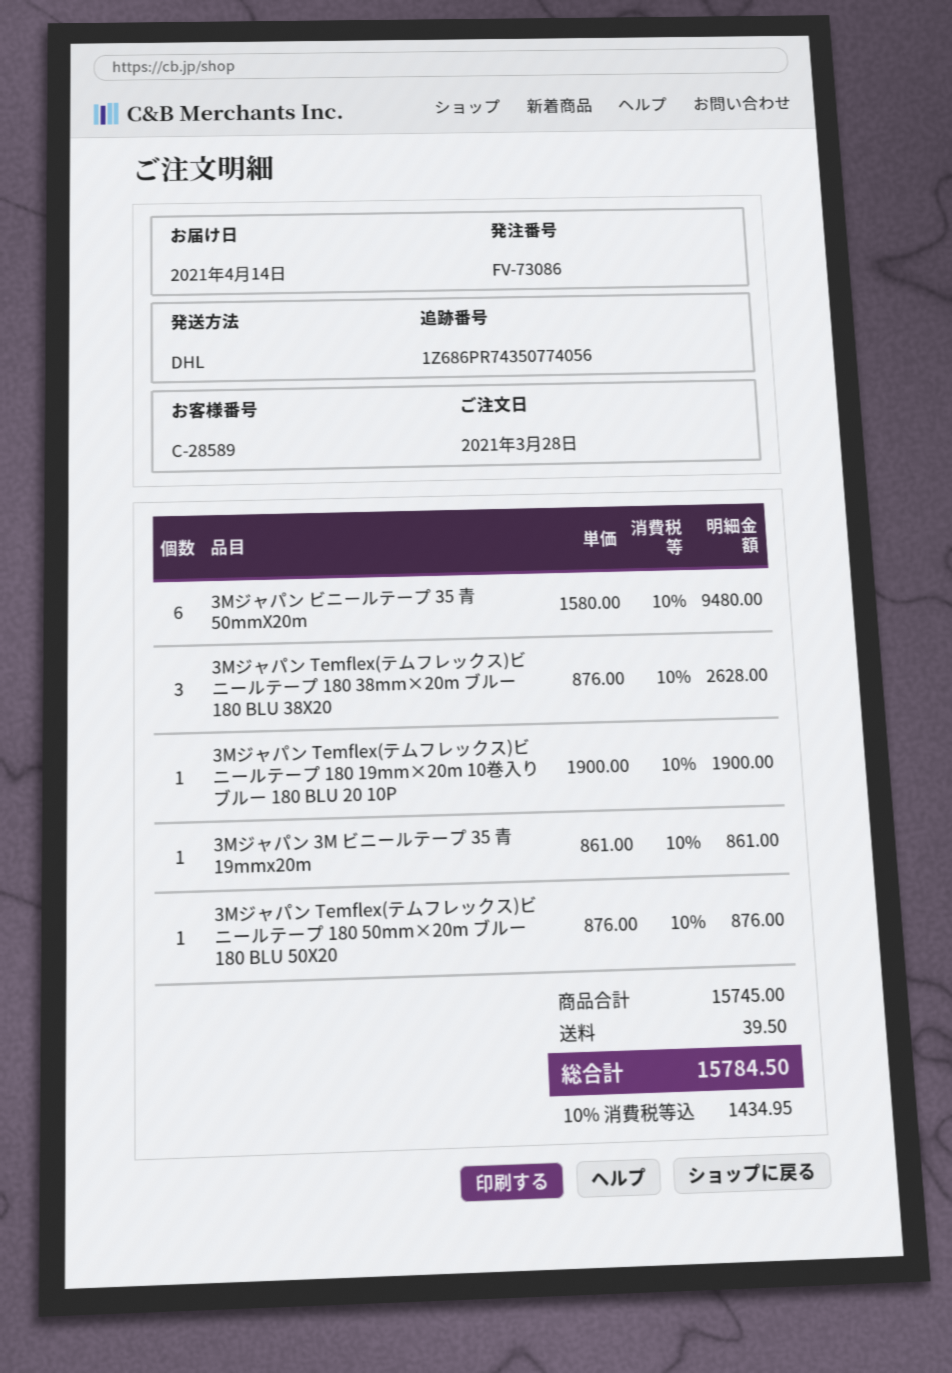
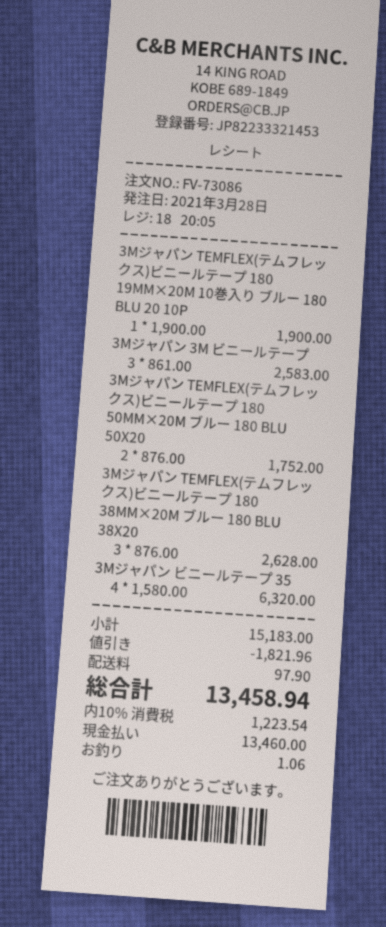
3Mジャパン ビニールテープ 35 青 50mmX20m: 6 x 1580.00 = 9480.00 -> 4 x 1580.00 = 6320.00
3Mジャパン 3M ビニールテープ 35 青 19mmx20m: 1 x 861.00 = 861.00 -> 3 x 861.00 = 2583.00
3Mジャパン Temflex(テムフレックス)ビニールテープ 180 50mm×20m ブルー 180 BLU 50X20: 1 x 876.00 = 876.00 -> 2 x 876.00 = 1752.00
subtotal: 15745.00 -> 15183.00
discount: none -> 1821.96
shipping: 39.50 -> 97.90
tax: 10% = 1434.95 -> 10% = 1223.54
total: 15784.50 -> 13458.94

